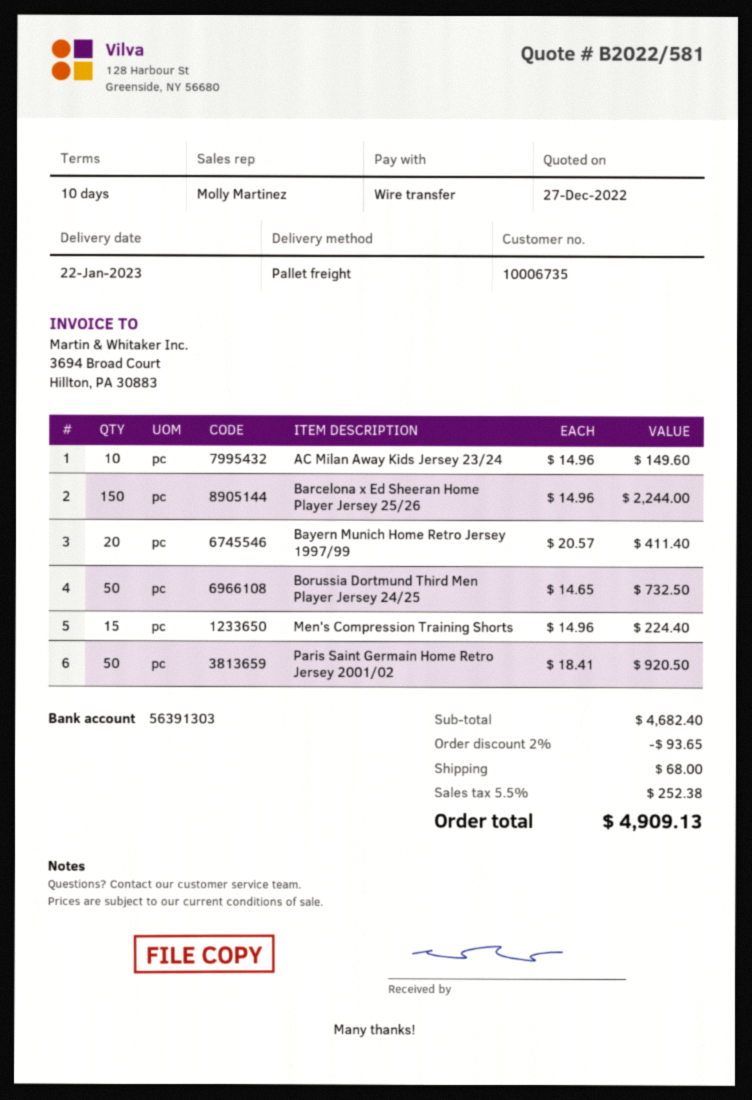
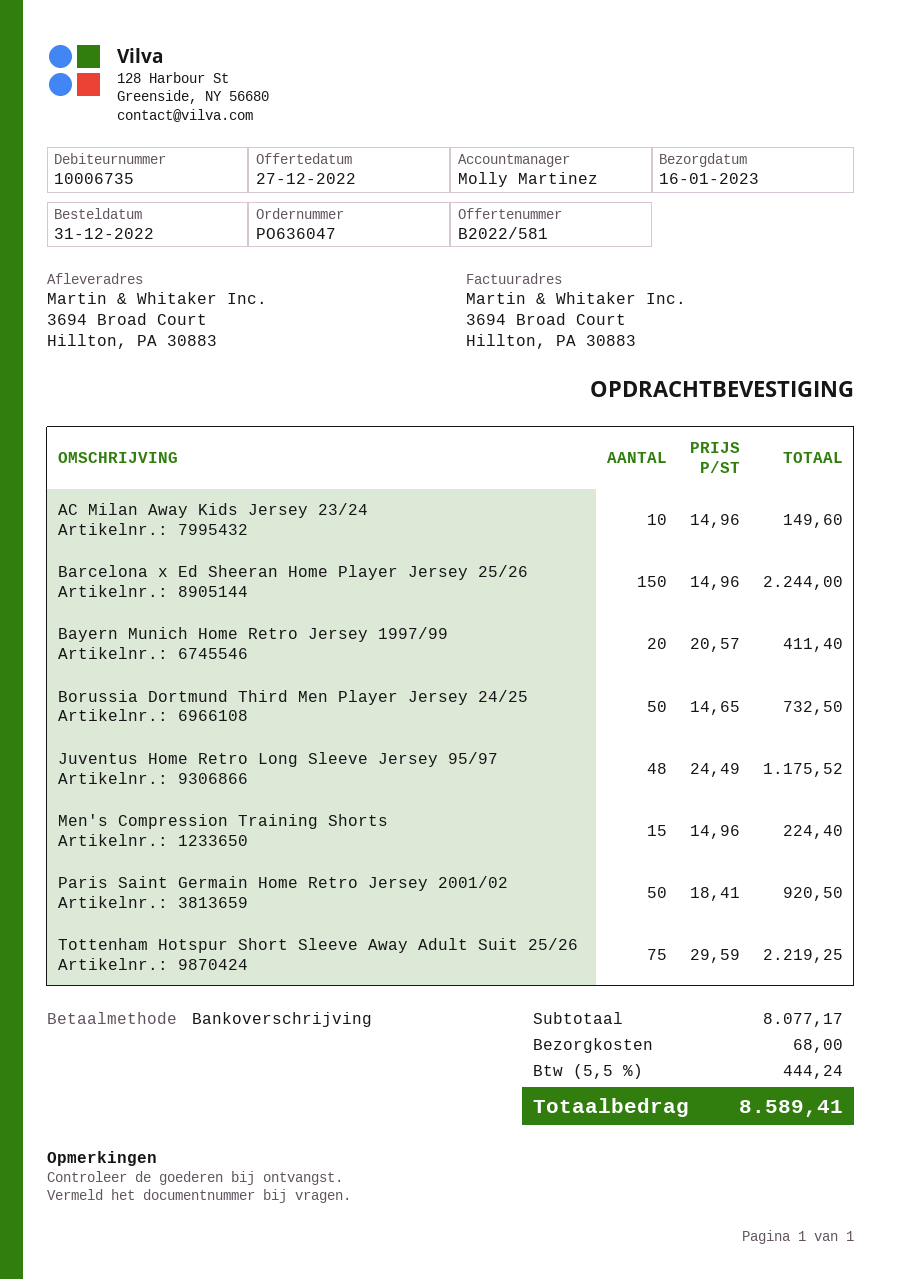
delivery date: 2023-01-22 -> 2023-01-16
Juventus Home Retro Long Sleeve Jersey 95/97: none -> 48 x 24.49 = 1175.52
Tottenham Hotspur Short Sleeve Away Adult Suit 25/26: none -> 75 x 29.59 = 2219.25
subtotal: 4682.40 -> 8077.17
discount: 2% = 93.65 -> none
tax: 5.5% = 252.38 -> 5.5% = 444.24
total: 4909.13 -> 8589.41

